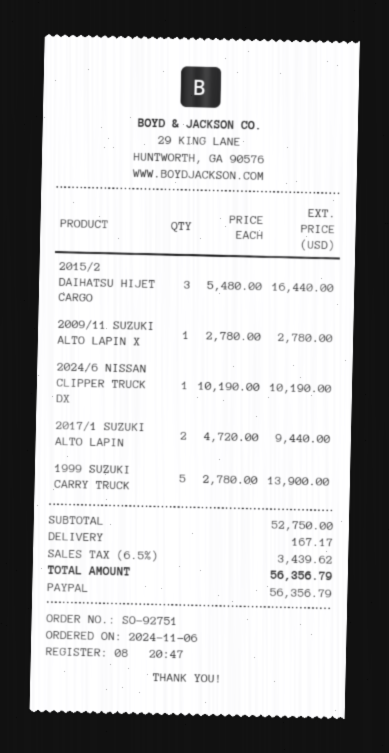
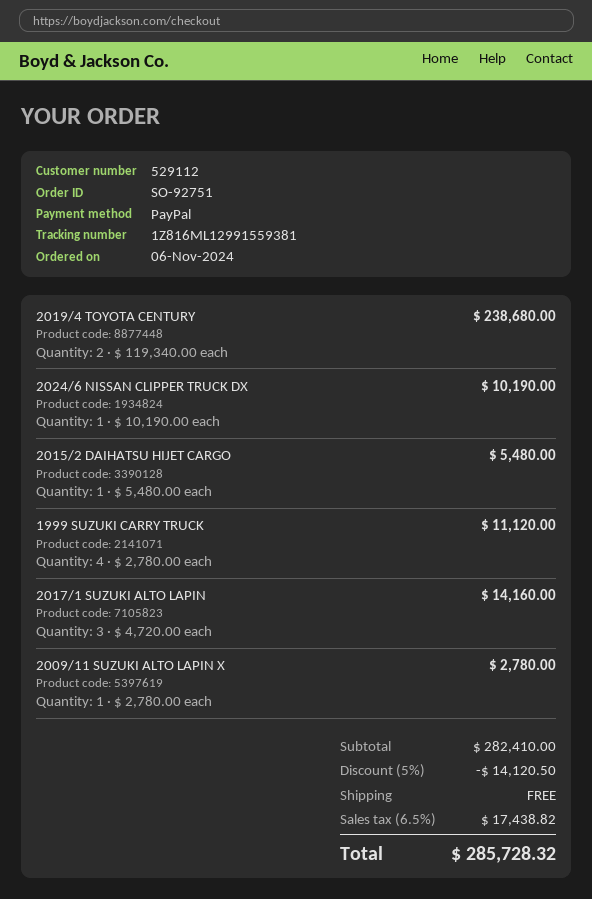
2015/2 DAIHATSU HIJET CARGO: 3 x 5480.00 = 16440.00 -> 1 x 5480.00 = 5480.00
2017/1 SUZUKI ALTO LAPIN: 2 x 4720.00 = 9440.00 -> 3 x 4720.00 = 14160.00
1999 SUZUKI CARRY TRUCK: 5 x 2780.00 = 13900.00 -> 4 x 2780.00 = 11120.00
2019/4 TOYOTA CENTURY: none -> 2 x 119340.00 = 238680.00
subtotal: 52750.00 -> 282410.00
discount: none -> 5% = 14120.50
shipping: 167.17 -> 0.00
tax: 6.5% = 3439.62 -> 6.5% = 17438.82
total: 56356.79 -> 285728.32

